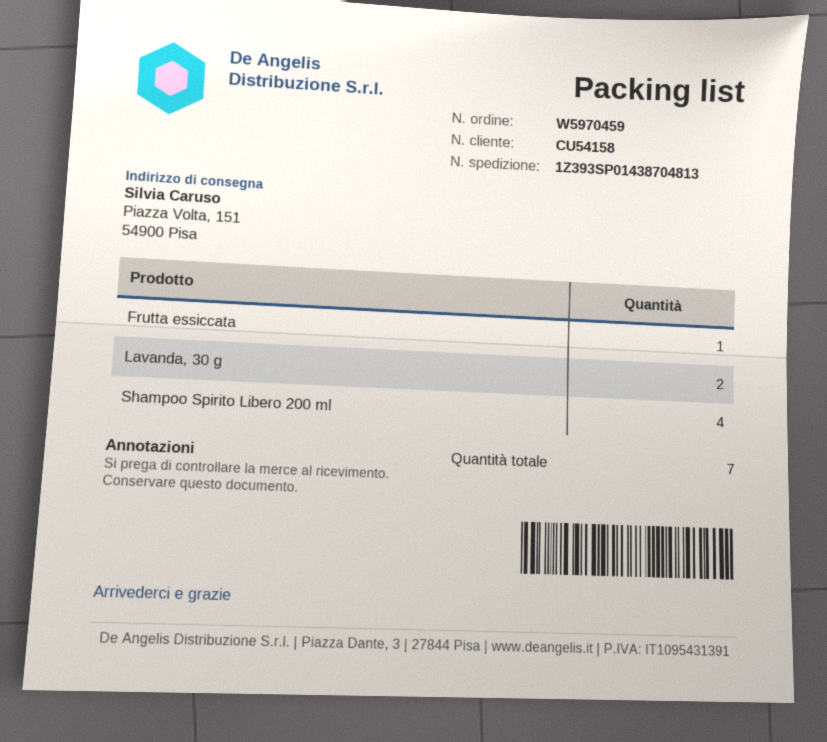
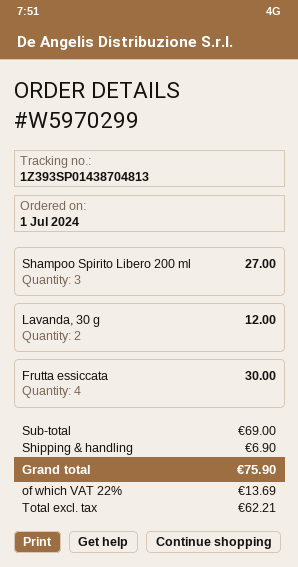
order number: W5970459 -> W5970299
Frutta essiccata: 1 -> 4
Shampoo Spirito Libero 200 ml: 4 -> 3

